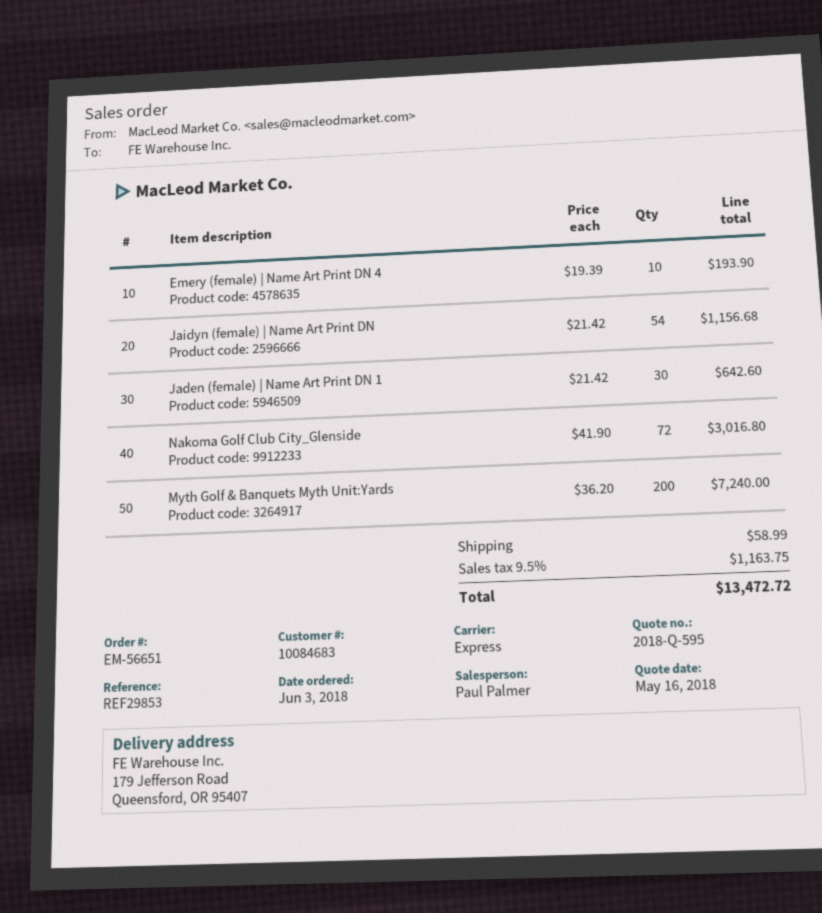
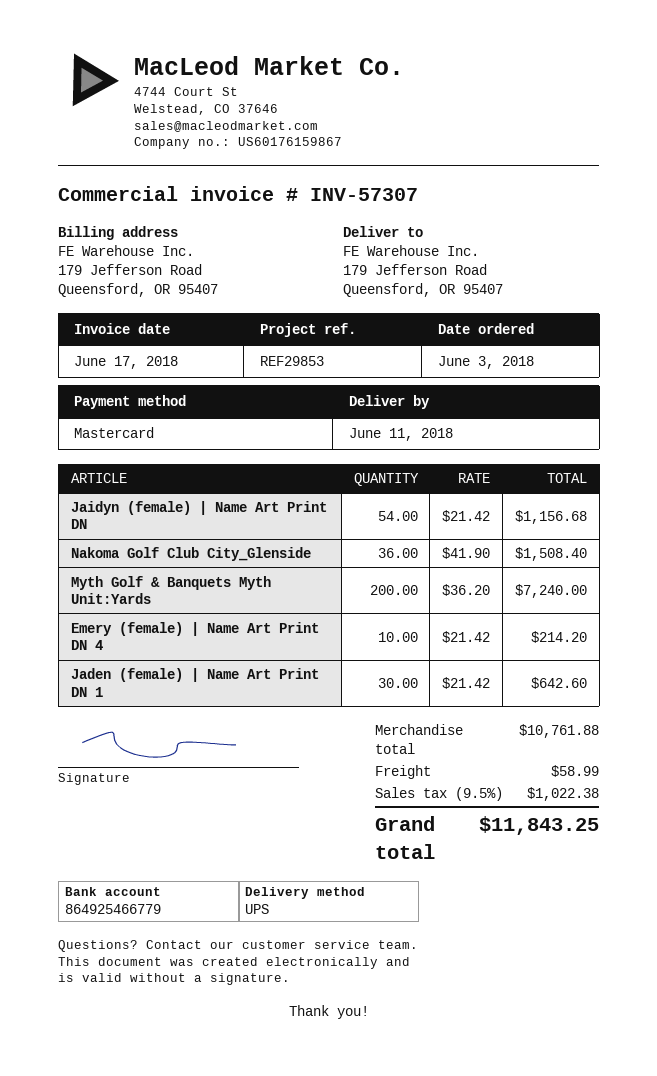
shipping method: express -> UPS
Emery (female) | Name Art Print DN 4: 10 x 19.39 = 193.90 -> 10 x 21.42 = 214.20
Nakoma Golf Club City_Glenside: 72 x 41.90 = 3016.80 -> 36 x 41.90 = 1508.40
tax: 9.5% = 1163.75 -> 9.5% = 1022.38
total: 13472.72 -> 11843.25

